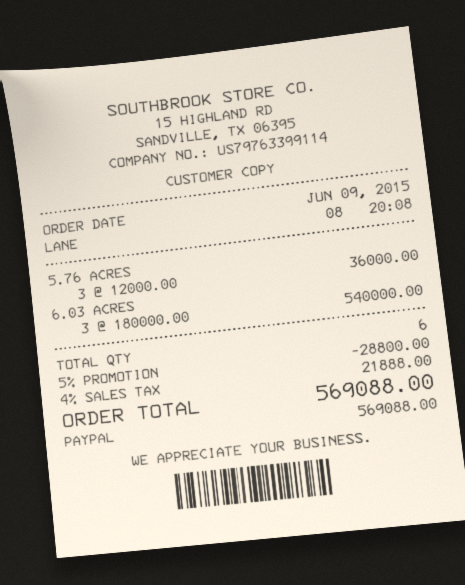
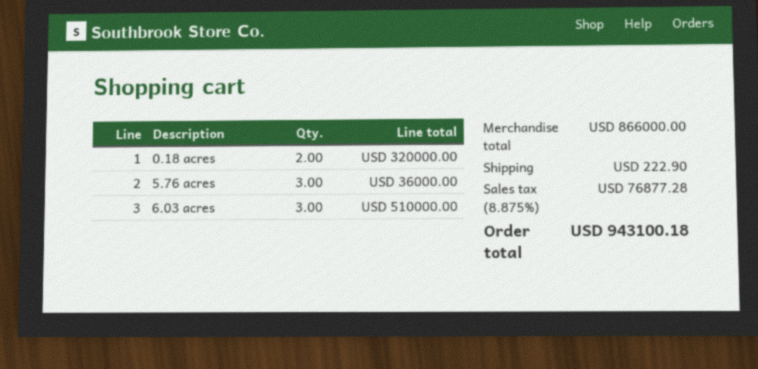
6.03 ACRES: 3 for 540000.00 -> 3 for 510000.00
0.18 acres: none -> 2 for 320000.00
discount: 5% = 28800.00 -> none
shipping: none -> 222.90
tax: 4% = 21888.00 -> 8.875% = 76877.28
total: 569088.00 -> 943100.18

